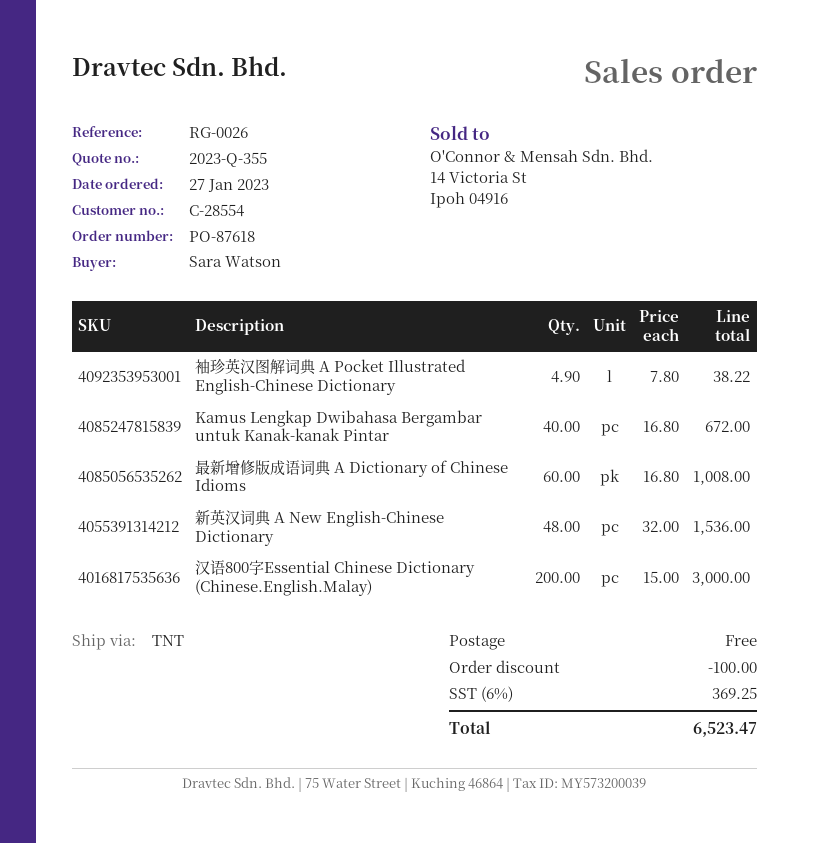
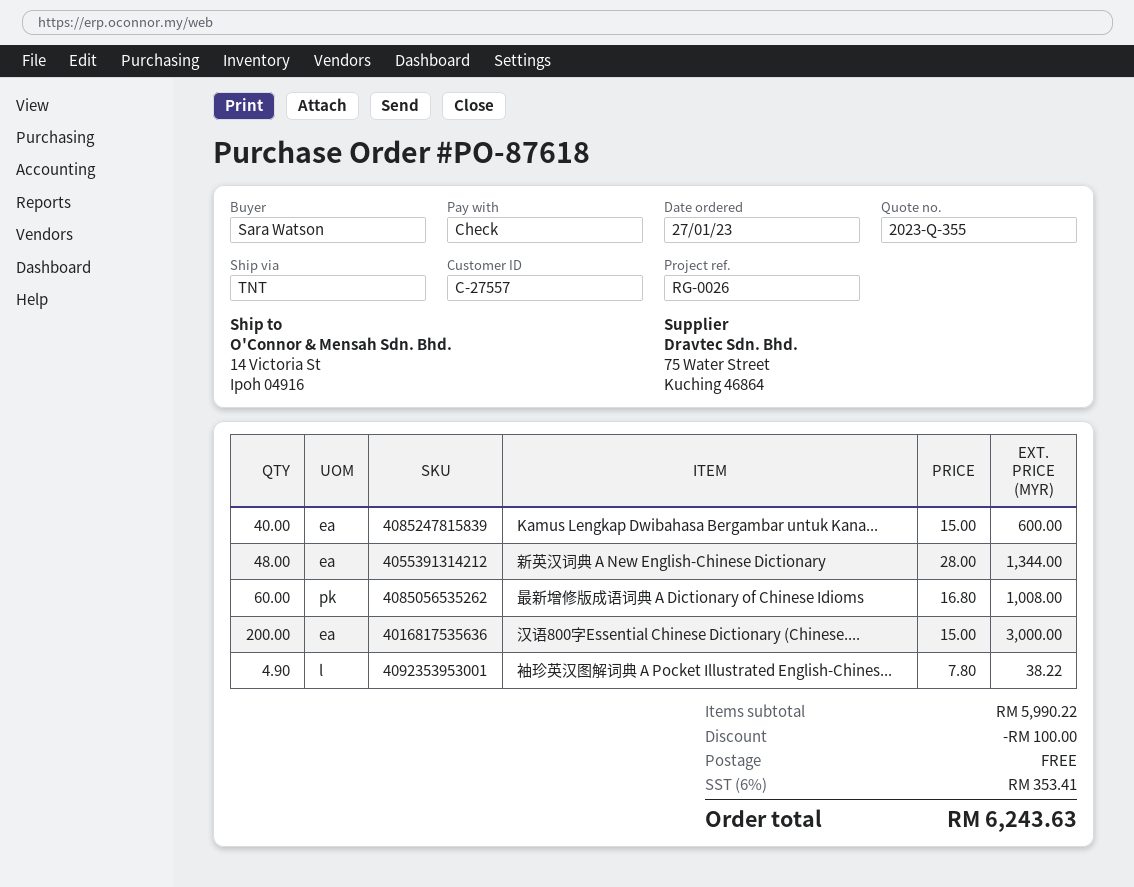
customer number: C-28554 -> C-27557
Kamus Lengkap Dwibahasa Bergambar untuk Kanak-kanak Pintar: 40 x 16.80 = 672.00 -> 40 x 15.00 = 600.00
新英汉词典 A New English-Chinese Dictionary: 48 x 32.00 = 1536.00 -> 48 x 28.00 = 1344.00
tax: 6% = 369.25 -> 6% = 353.41
total: 6523.47 -> 6243.63

